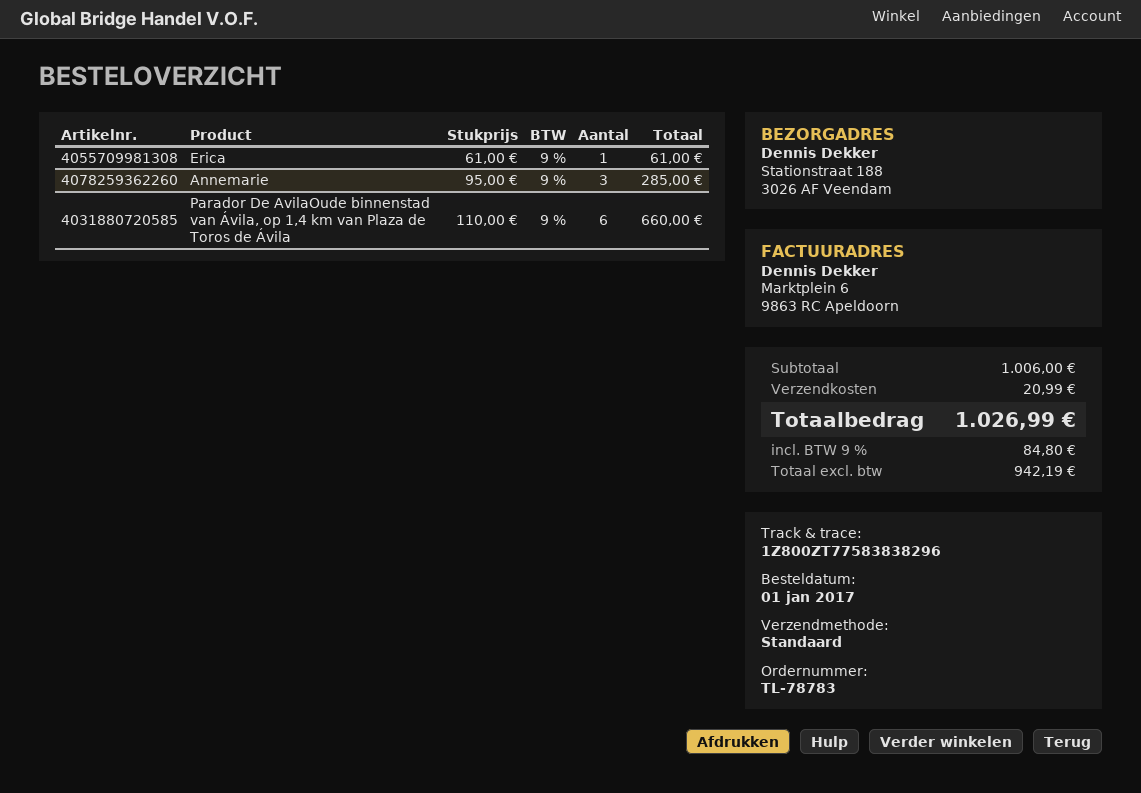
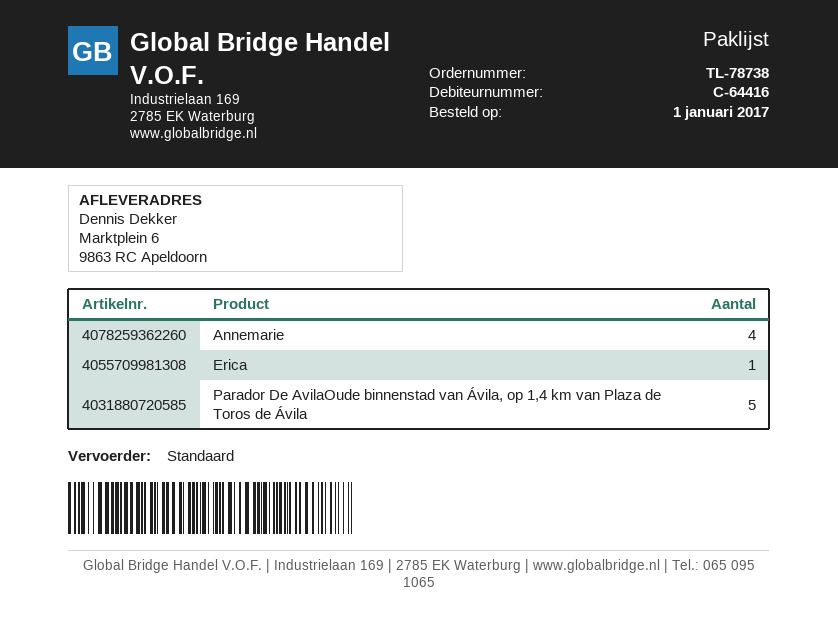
order number: TL-78783 -> TL-78738
ship to: Stationstraat 188, 3026 AF Veendam -> Marktplein 6, 9863 RC Apeldoorn
Annemarie: 3 -> 4
Parador De AvilaOude binnenstad van Ávila, op 1,4 km van Plaza de Toros de Ávila: 6 -> 5

